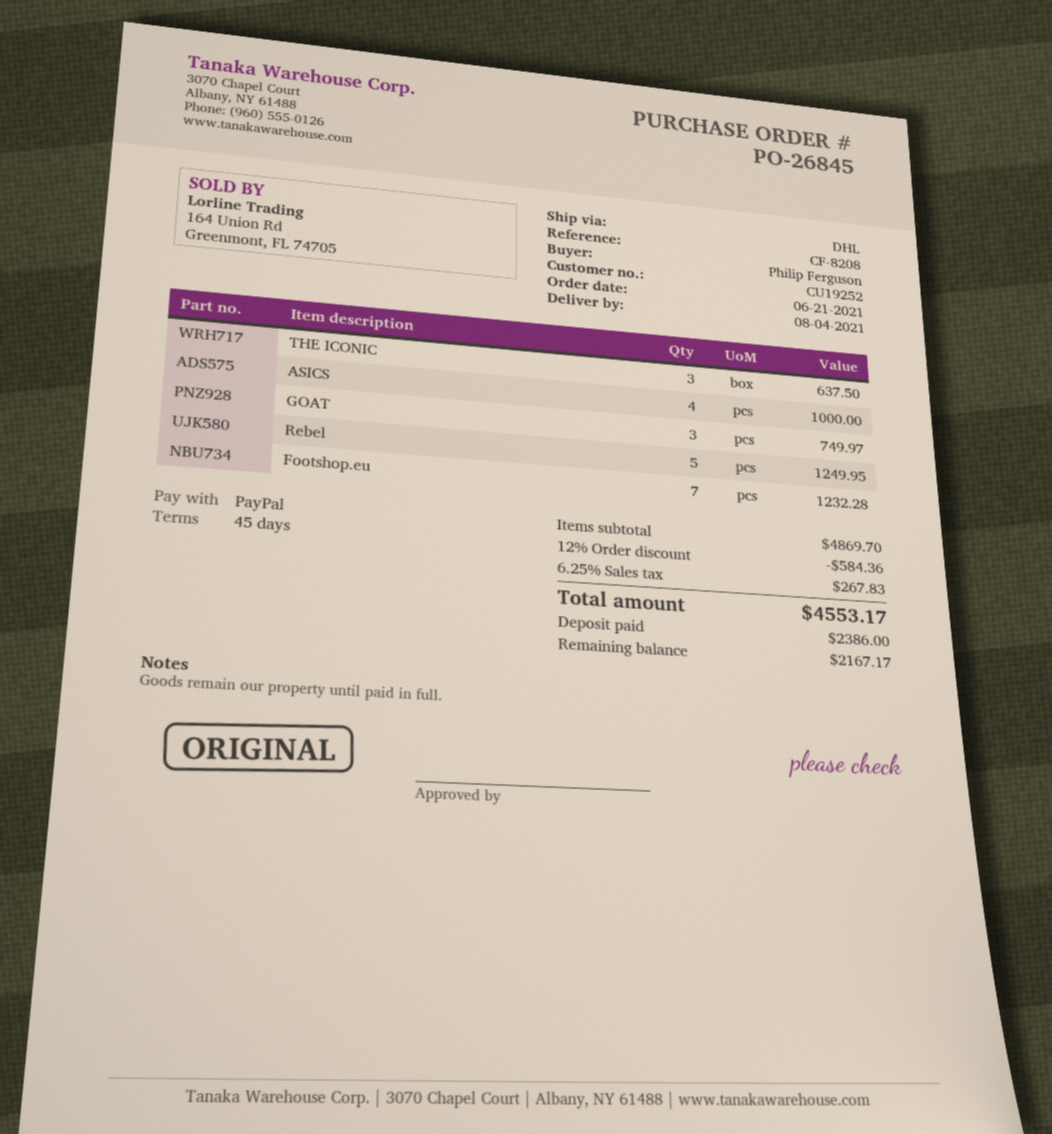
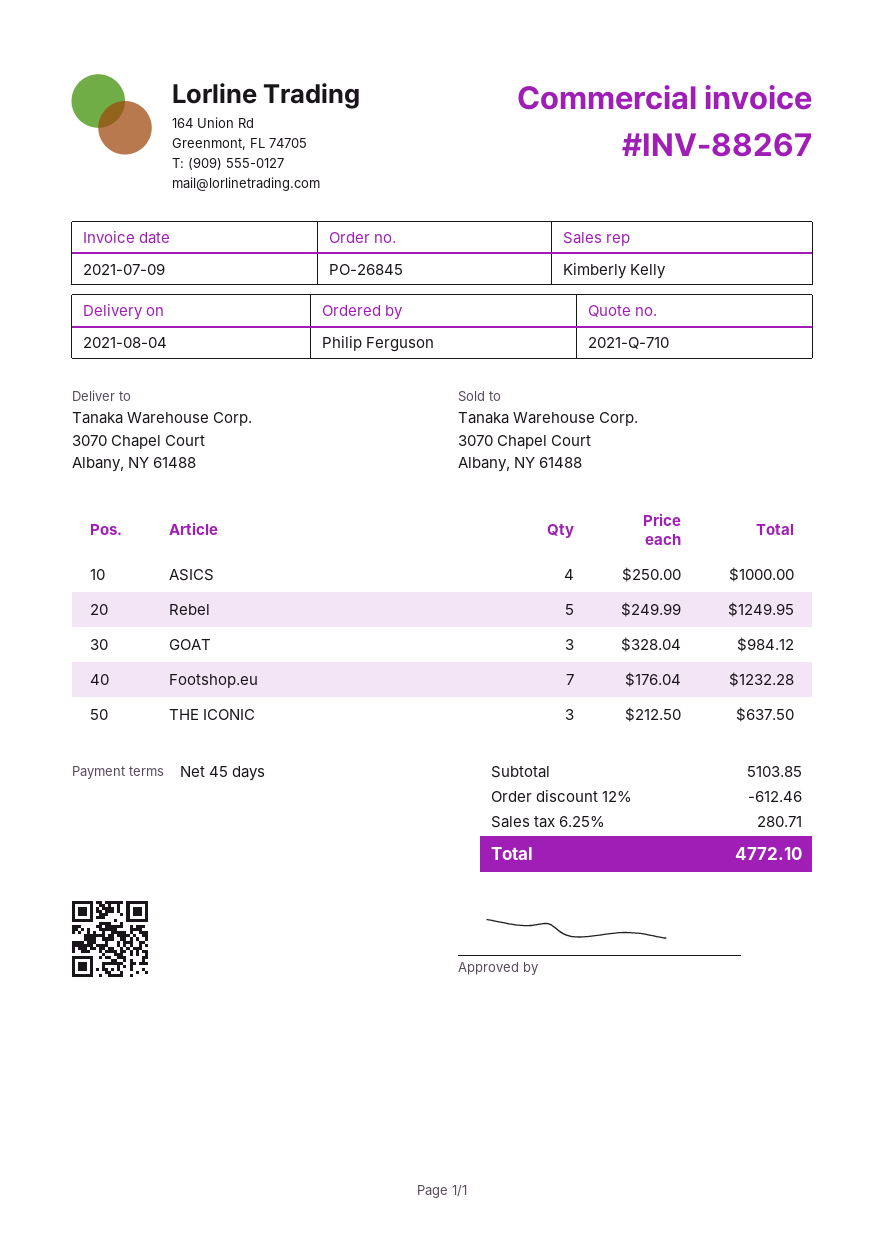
GOAT: 3 for 749.97 -> 3 for 984.12
subtotal: 4869.70 -> 5103.85
discount: 12% = 584.36 -> 12% = 612.46
tax: 6.25% = 267.83 -> 6.25% = 280.71
total: 4553.17 -> 4772.10

